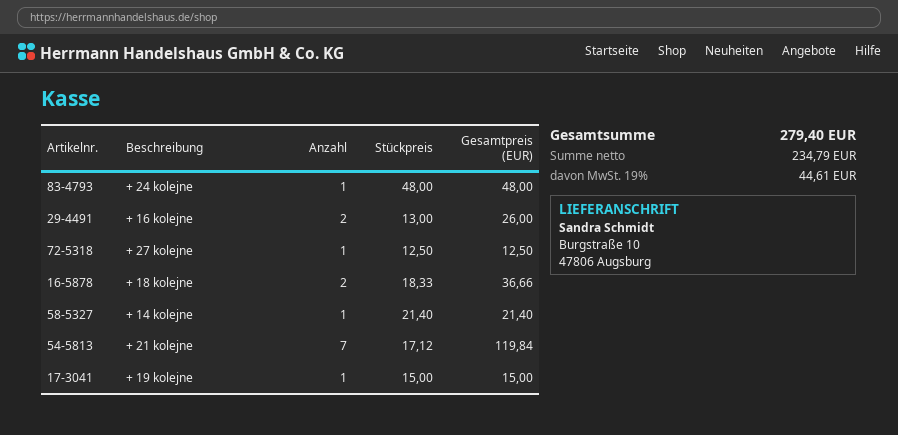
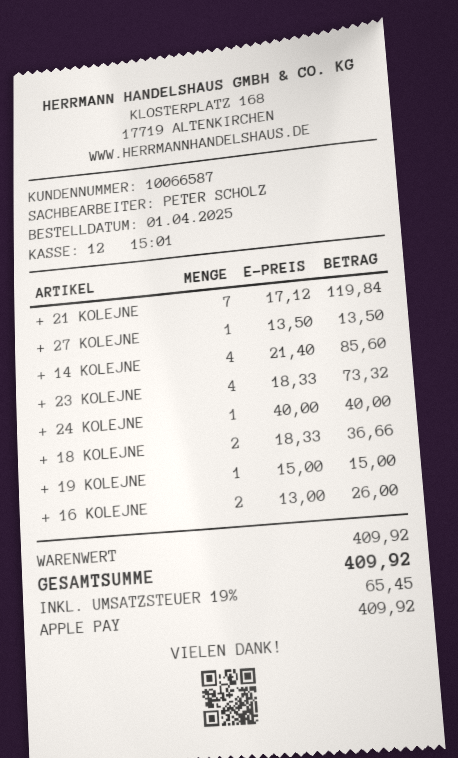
+ 24 kolejne: 1 x 48.00 = 48.00 -> 1 x 40.00 = 40.00
+ 27 kolejne: 1 x 12.50 = 12.50 -> 1 x 13.50 = 13.50
+ 14 kolejne: 1 x 21.40 = 21.40 -> 4 x 21.40 = 85.60
+ 23 KOLEJNE: none -> 4 x 18.33 = 73.32
tax: 19% = 44.61 -> 19% = 65.45
total: 279.40 -> 409.92

